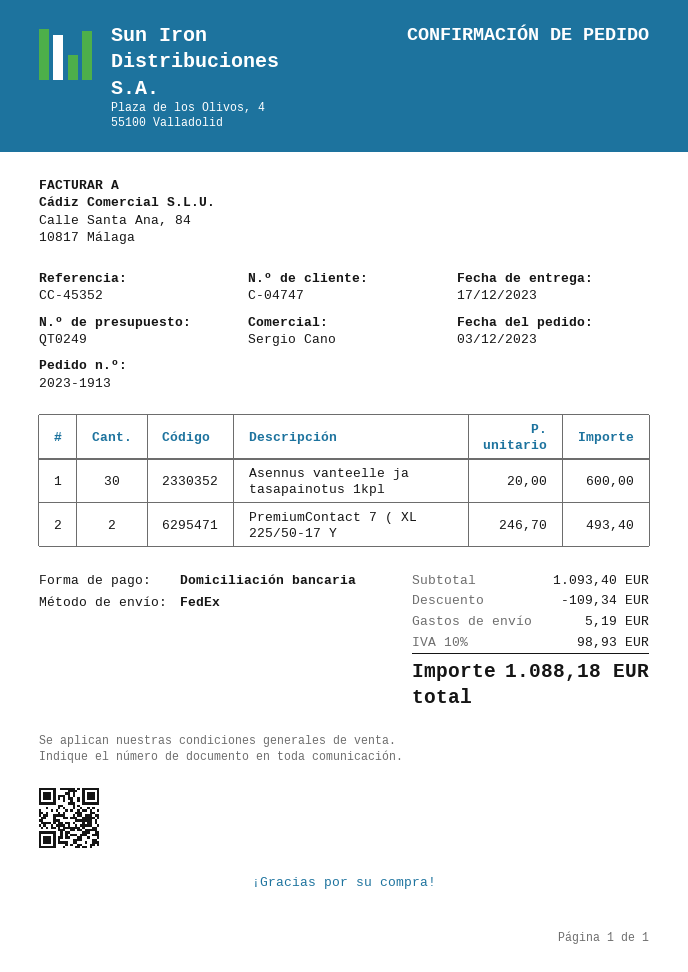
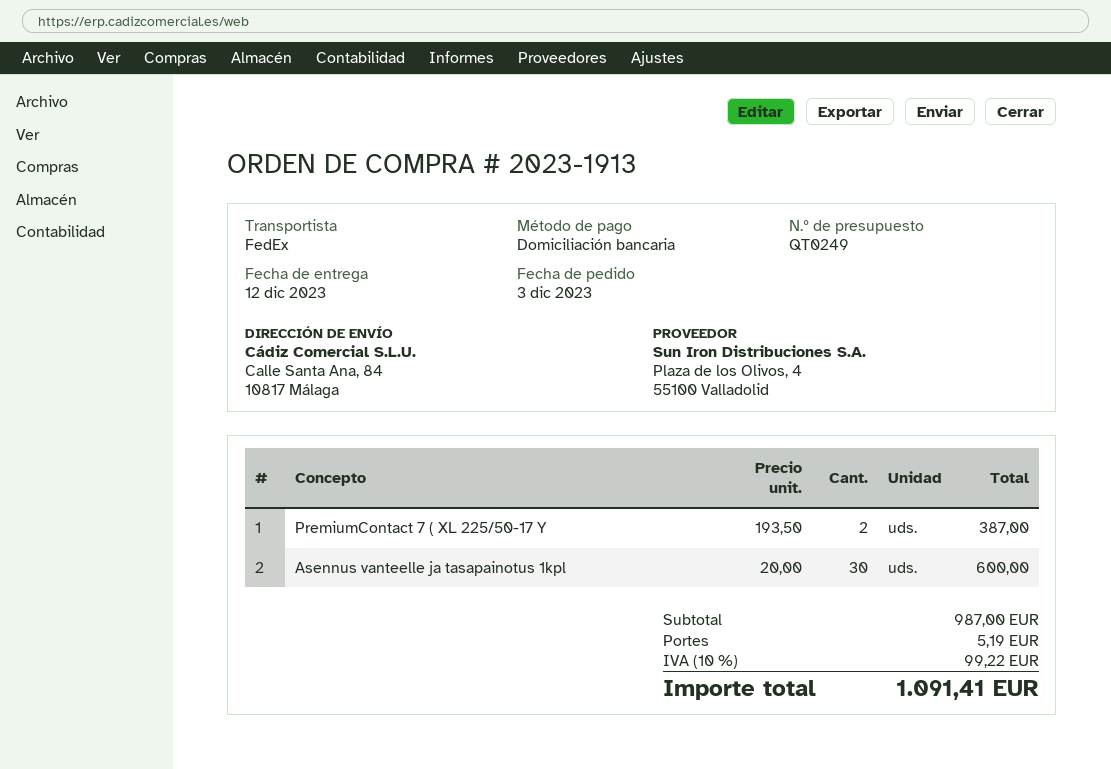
delivery date: 2023-12-17 -> 2023-12-12
PremiumContact 7 ( XL 225/50-17 Y: 2 x 246.70 = 493.40 -> 2 x 193.50 = 387.00
subtotal: 1093.40 -> 987.00
discount: 109.34 -> none
tax: 10% = 98.93 -> 10% = 99.22
total: 1088.18 -> 1091.41

